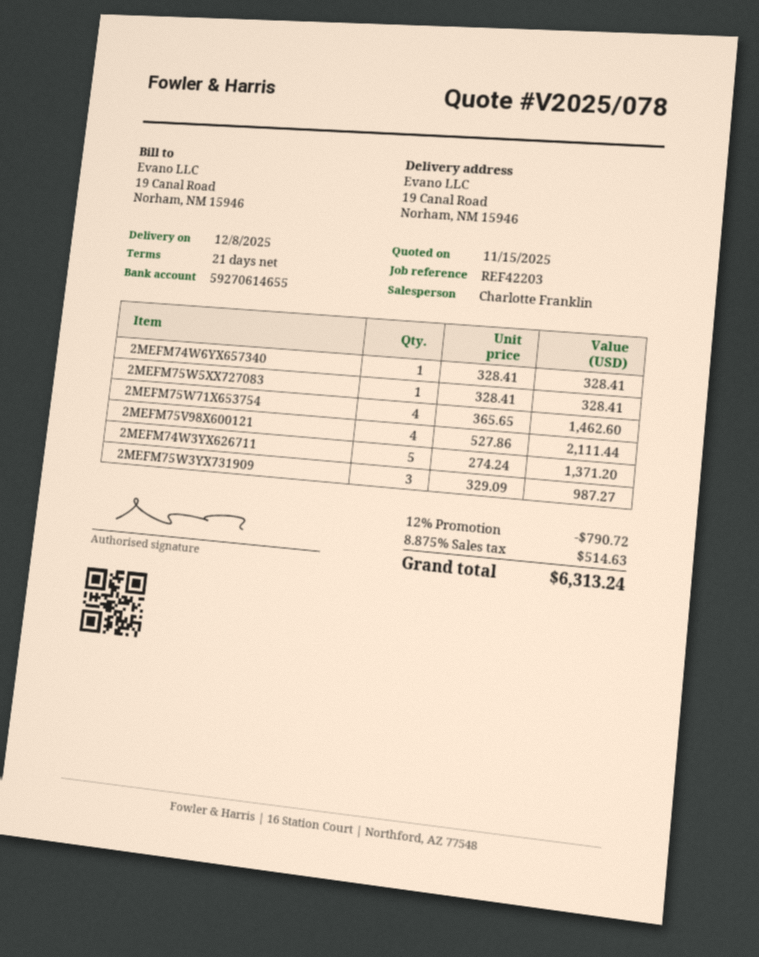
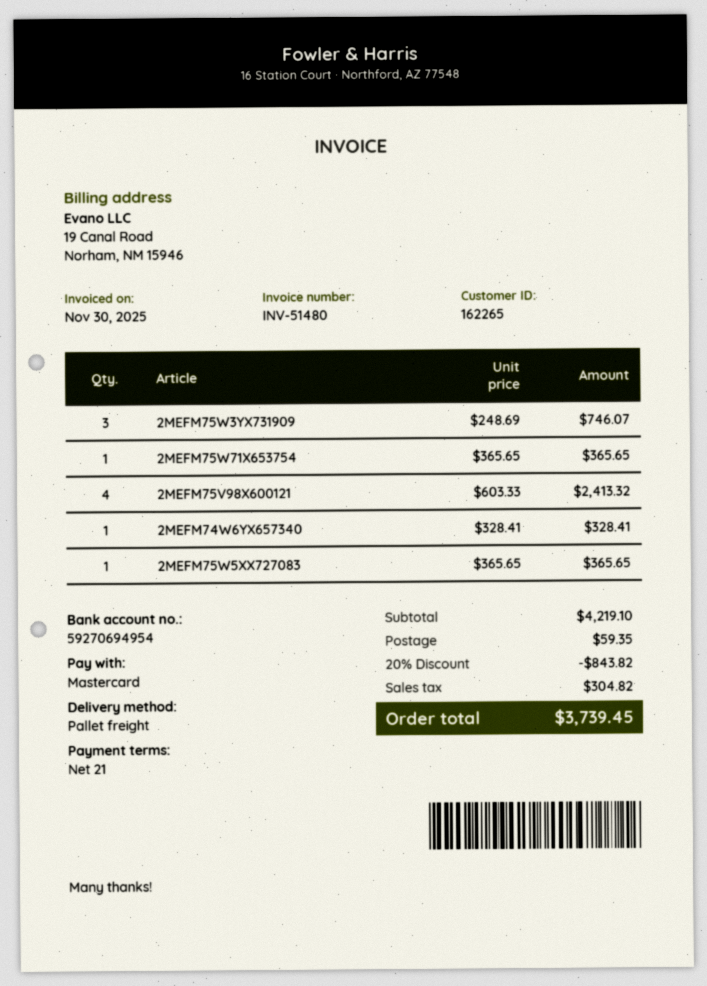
bank account: 59270614655 -> 59270694954
2MEFM75W5XX727083: 1 x 328.41 = 328.41 -> 1 x 365.65 = 365.65
2MEFM75W71X653754: 4 x 365.65 = 1462.60 -> 1 x 365.65 = 365.65
2MEFM75V98X600121: 4 x 527.86 = 2111.44 -> 4 x 603.33 = 2413.32
2MEFM74W3YX626711: 5 x 274.24 = 1371.20 -> none
2MEFM75W3YX731909: 3 x 329.09 = 987.27 -> 3 x 248.69 = 746.07
discount: 12% = 790.72 -> 20% = 843.82
shipping: none -> 59.35
tax: 514.63 -> 304.82
total: 6313.24 -> 3739.45

